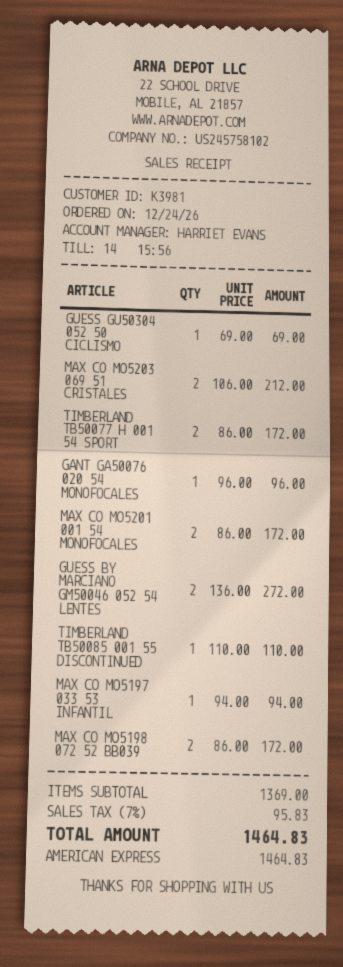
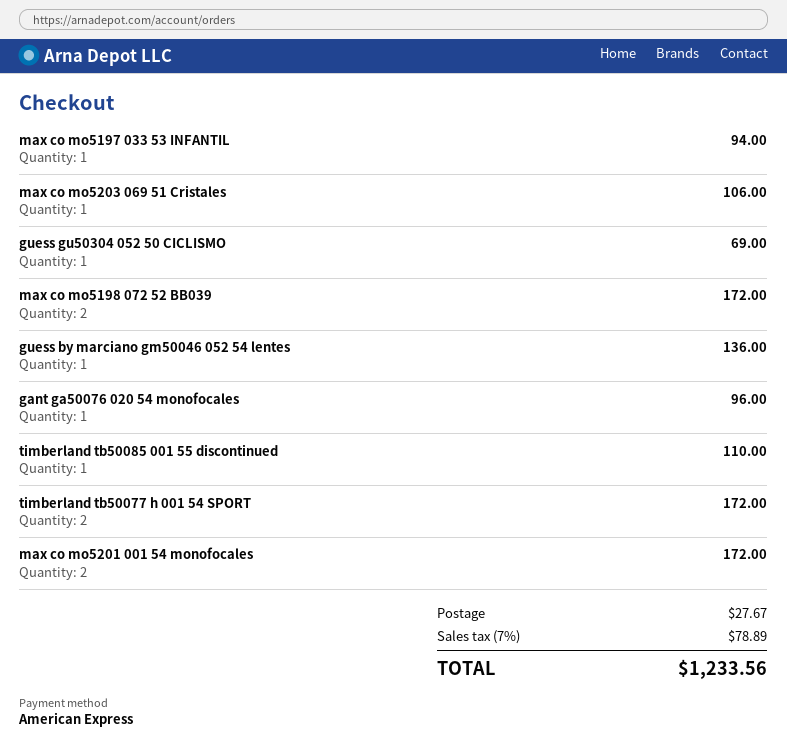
MAX CO MO5203 069 51 CRISTALES: 2 for 212.00 -> 1 for 106.00
GUESS BY MARCIANO GM50046 052 54 LENTES: 2 for 272.00 -> 1 for 136.00
shipping: none -> 27.67
tax: 7% = 95.83 -> 7% = 78.89
total: 1464.83 -> 1233.56

